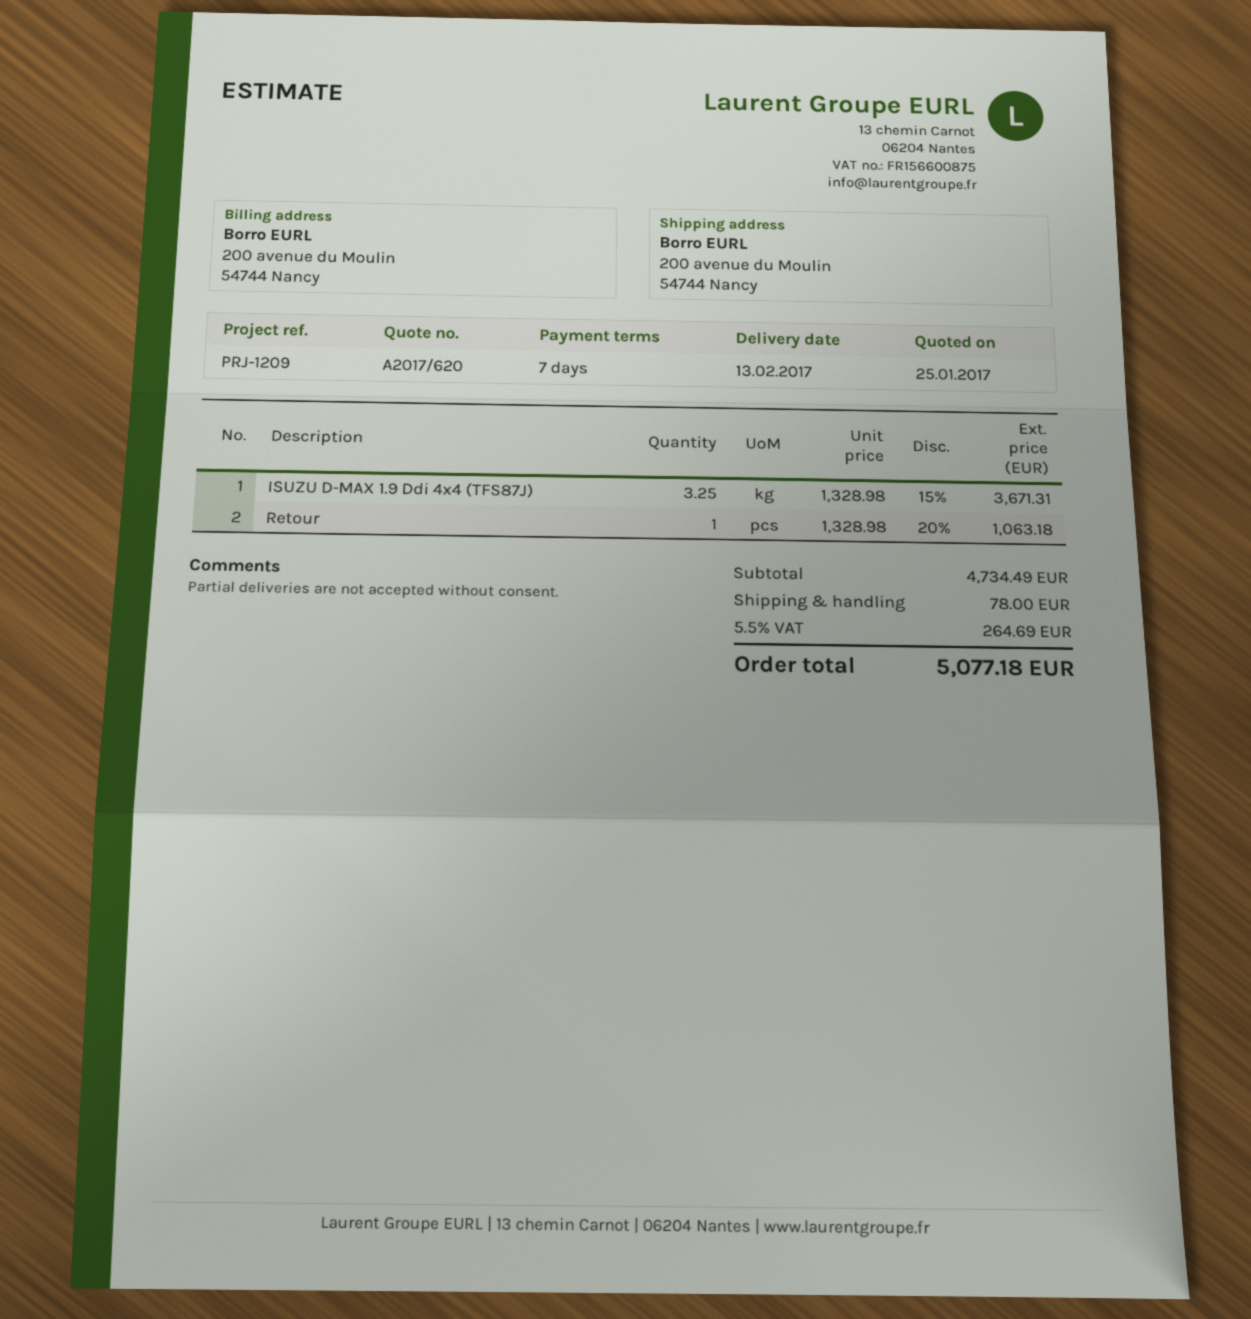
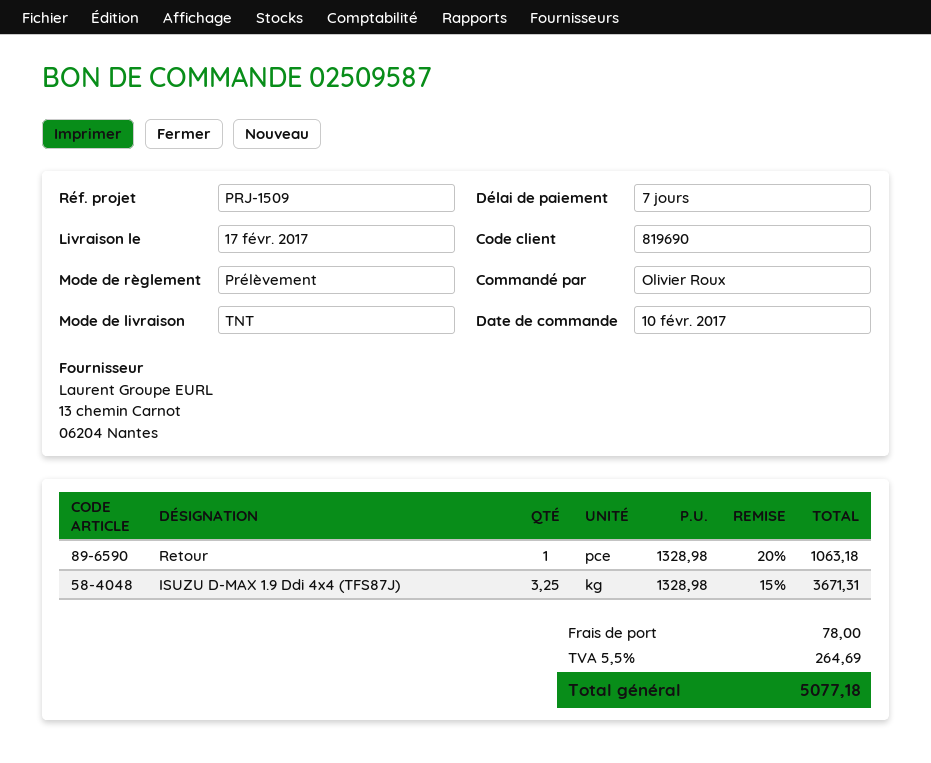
delivery date: 2017-02-13 -> 2017-02-17
reference: PRJ-1209 -> PRJ-1509

